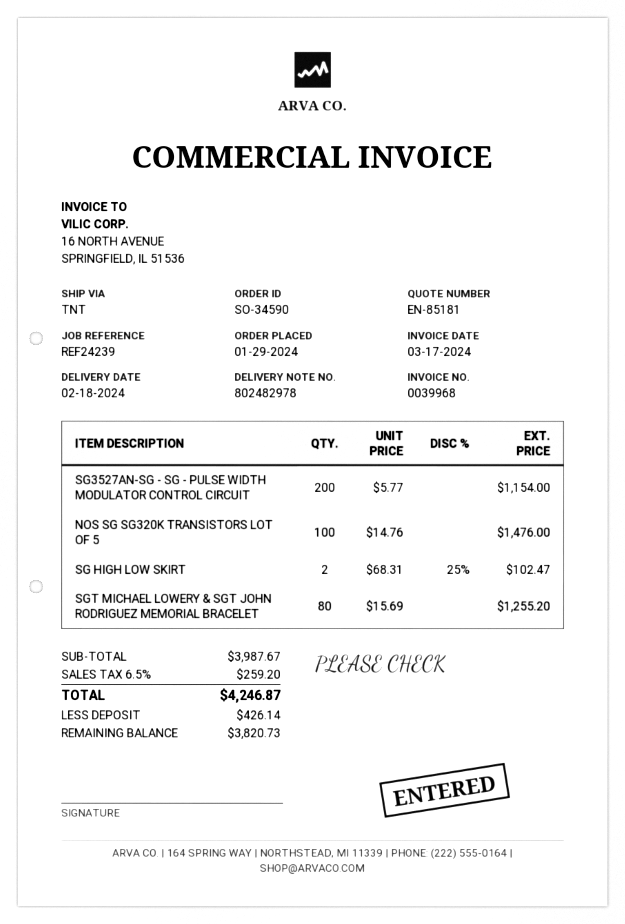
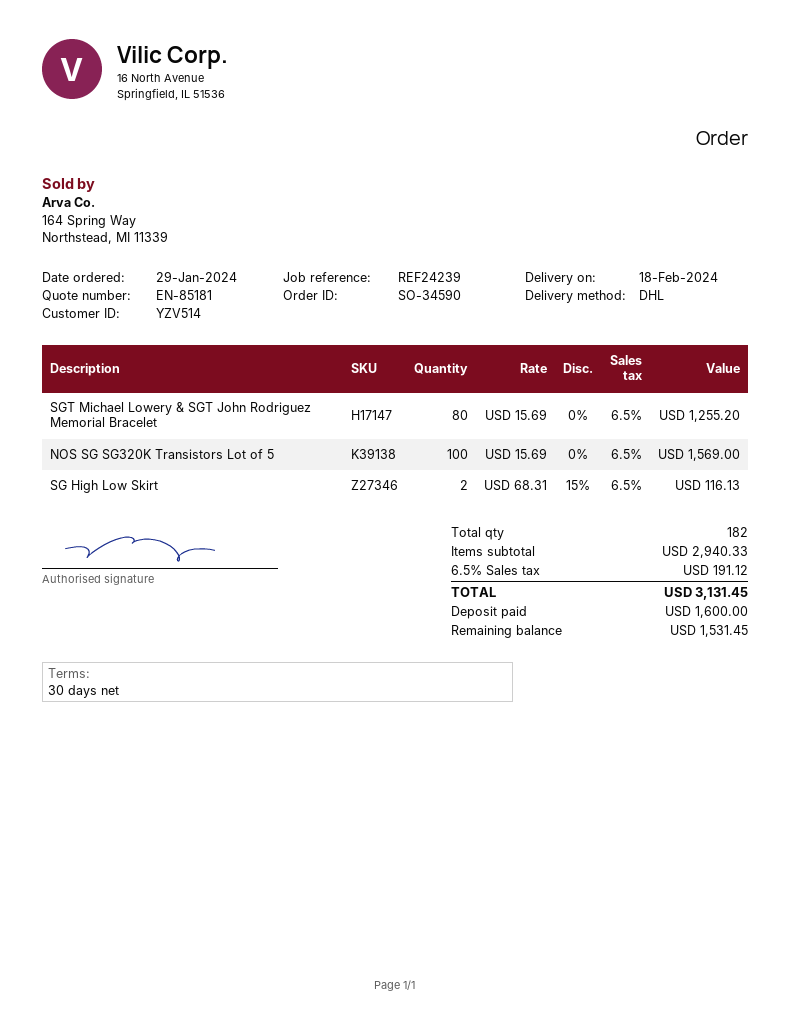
shipping method: TNT -> DHL
SG3527AN-SG - SG - PULSE WIDTH MODULATOR CONTROL CIRCUIT: 200 x 5.77 = 1154.00 -> none
NOS SG SG320K TRANSISTORS LOT OF 5: 100 x 14.76 = 1476.00 -> 100 x 15.69 = 1569.00
SG HIGH LOW SKIRT: 2 x 68.31 - 25% = 102.47 -> 2 x 68.31 - 15% = 116.13
subtotal: 3987.67 -> 2940.33
tax: 6.5% = 259.20 -> 6.5% = 191.12
total: 4246.87 -> 3131.45
deposit: 426.14 -> 1600.00
balance: 3820.73 -> 1531.45

